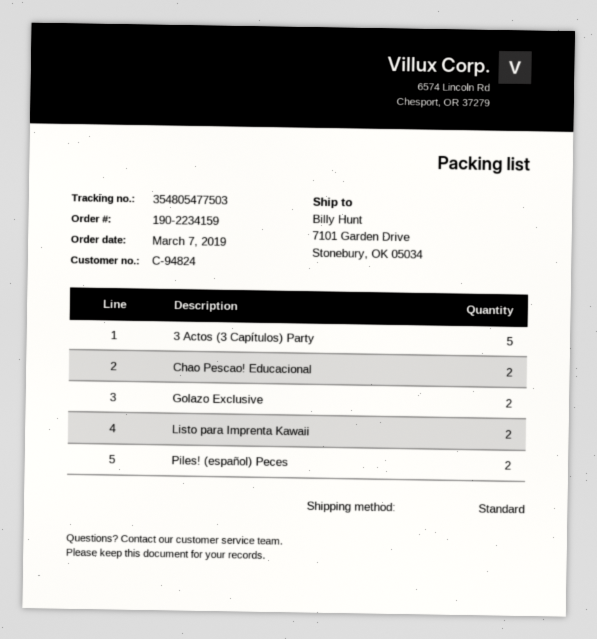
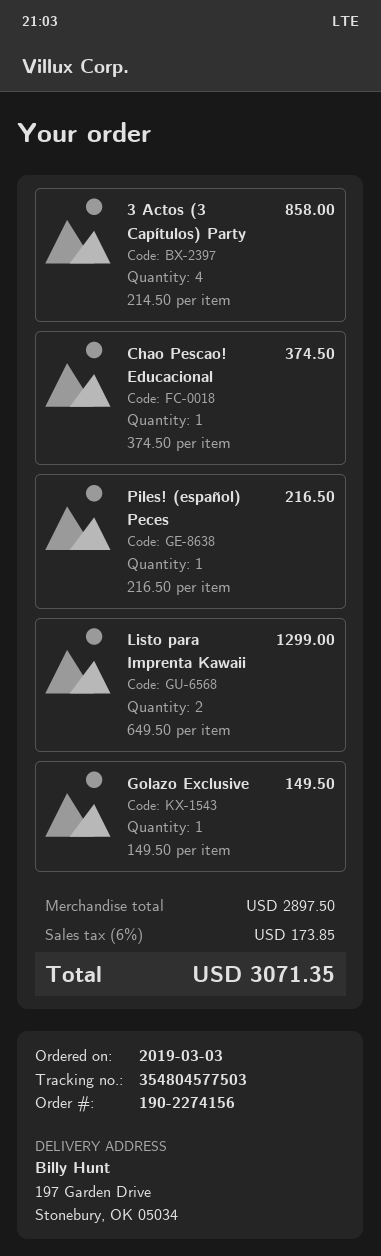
order number: 190-2234159 -> 190-2274156
order date: 2019-03-07 -> 2019-03-03
tracking number: 354805477503 -> 354804577503
ship to: 7101 Garden Drive, Stonebury, OK 05034 -> 197 Garden Drive, Stonebury, OK 05034
3 Actos (3 Capítulos) Party: 5 -> 4
Chao Pescao! Educacional: 2 -> 1
Golazo Exclusive: 2 -> 1
Piles! (español) Peces: 2 -> 1

